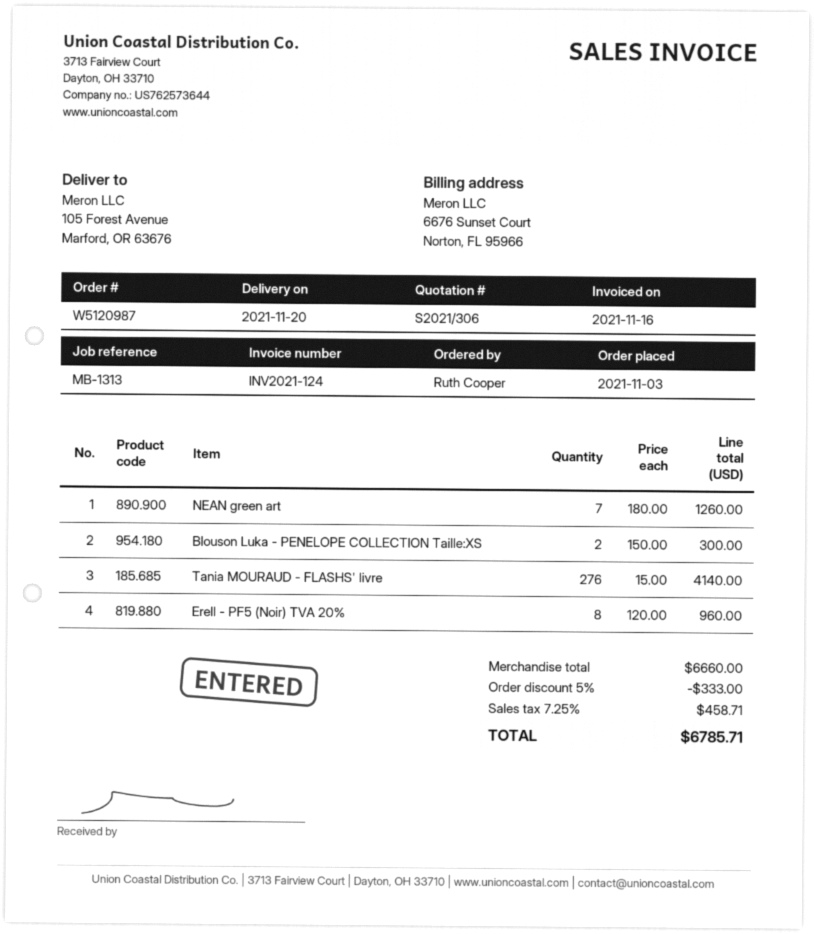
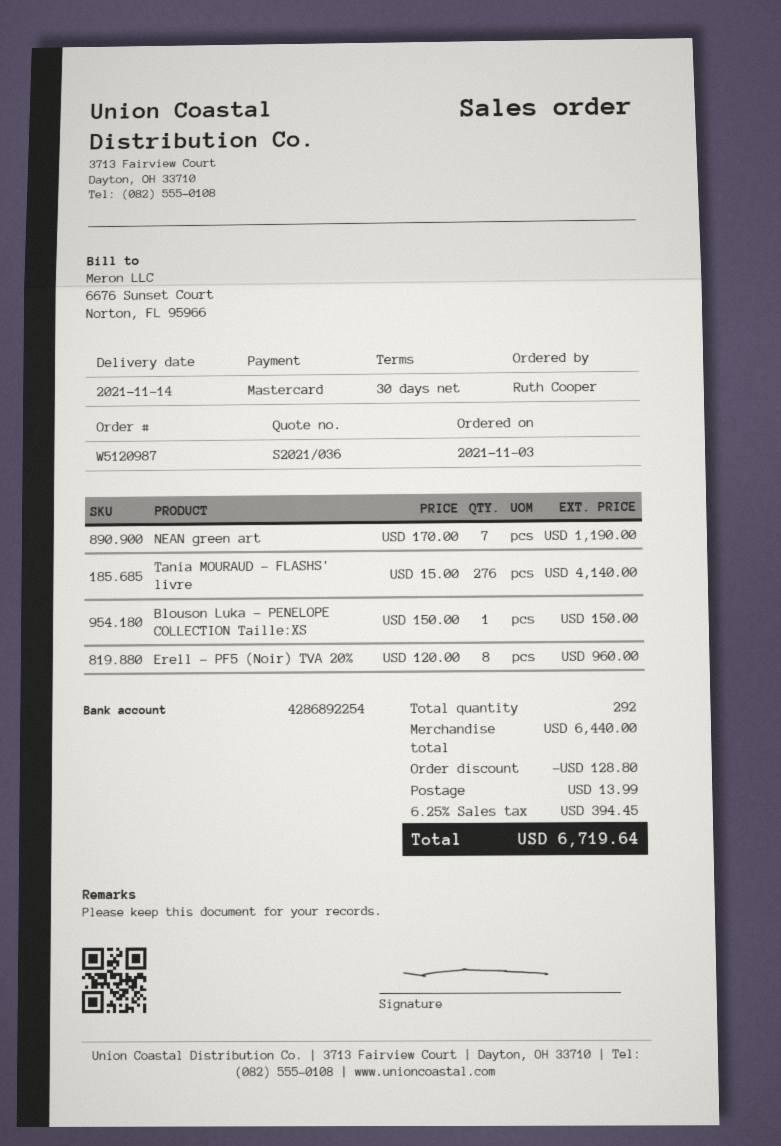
quote number: S2021/306 -> S2021/036
delivery date: 2021-11-20 -> 2021-11-14
NEAN green art: 7 x 180.00 = 1260.00 -> 7 x 170.00 = 1190.00
Blouson Luka - PENELOPE COLLECTION Taille:XS: 2 x 150.00 = 300.00 -> 1 x 150.00 = 150.00
subtotal: 6660.00 -> 6440.00
discount: 333.00 -> 128.80
shipping: none -> 13.99
tax: 7.25% = 458.71 -> 6.25% = 394.45
total: 6785.71 -> 6719.64

